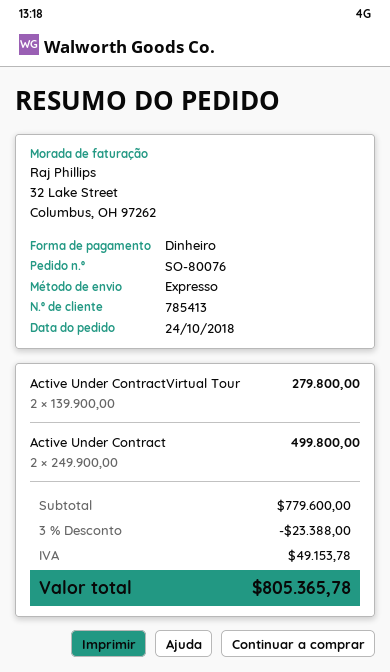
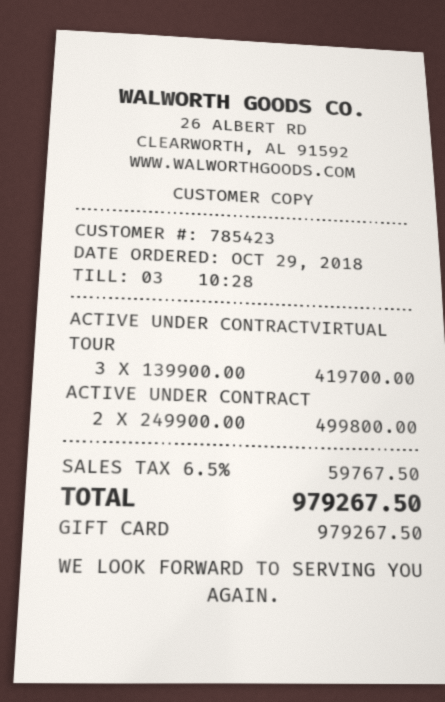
order date: 2018-10-24 -> 2018-10-29
customer number: 785413 -> 785423
payment method: cash -> gift card
Active Under ContractVirtual Tour: 2 x 139900.00 = 279800.00 -> 3 x 139900.00 = 419700.00
discount: 3% = 23388.00 -> none
tax: 49153.78 -> 59767.50
total: 805365.78 -> 979267.50

